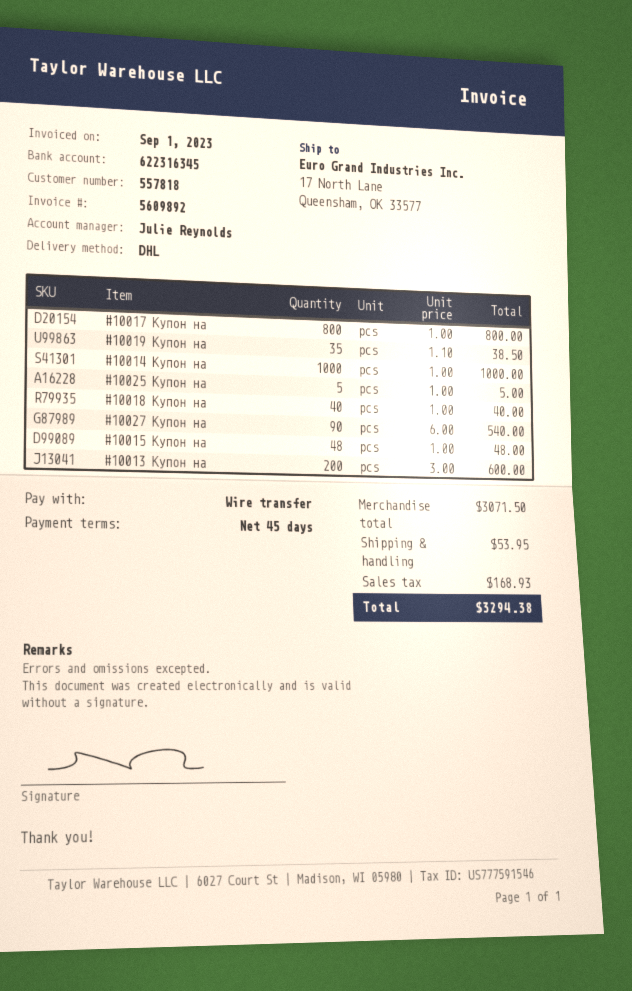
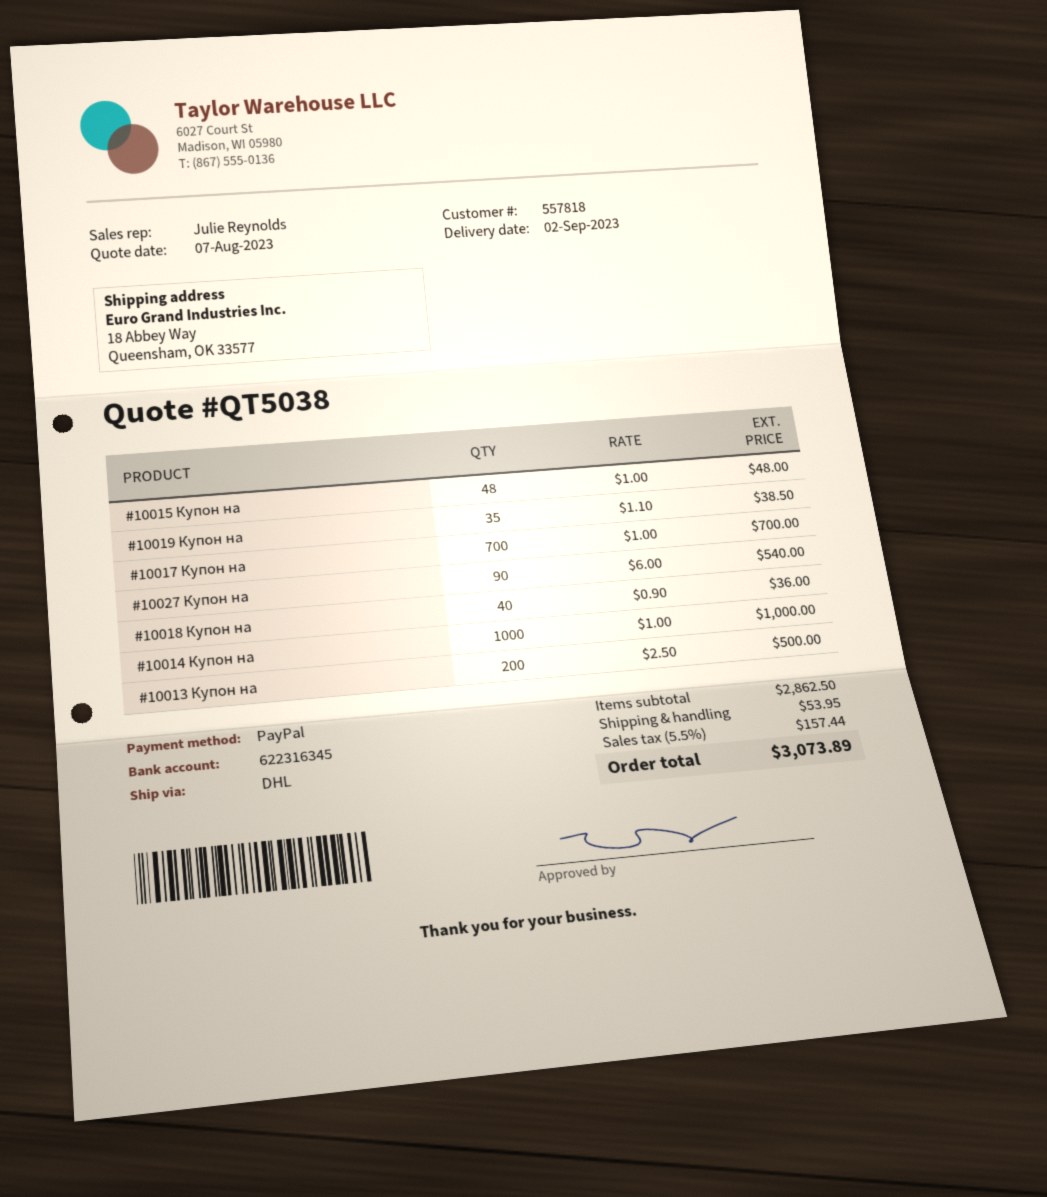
payment method: bank transfer -> PayPal
ship to: 17 North Lane, Queensham, OK 33577 -> 18 Abbey Way, Queensham, OK 33577
#10017 Купон на: 800 x 1.00 = 800.00 -> 700 x 1.00 = 700.00
#10025 Купон на: 5 x 1.00 = 5.00 -> none
#10018 Купон на: 40 x 1.00 = 40.00 -> 40 x 0.90 = 36.00
#10013 Купон на: 200 x 3.00 = 600.00 -> 200 x 2.50 = 500.00
subtotal: 3071.50 -> 2862.50
tax: 168.93 -> 157.44
total: 3294.38 -> 3073.89

